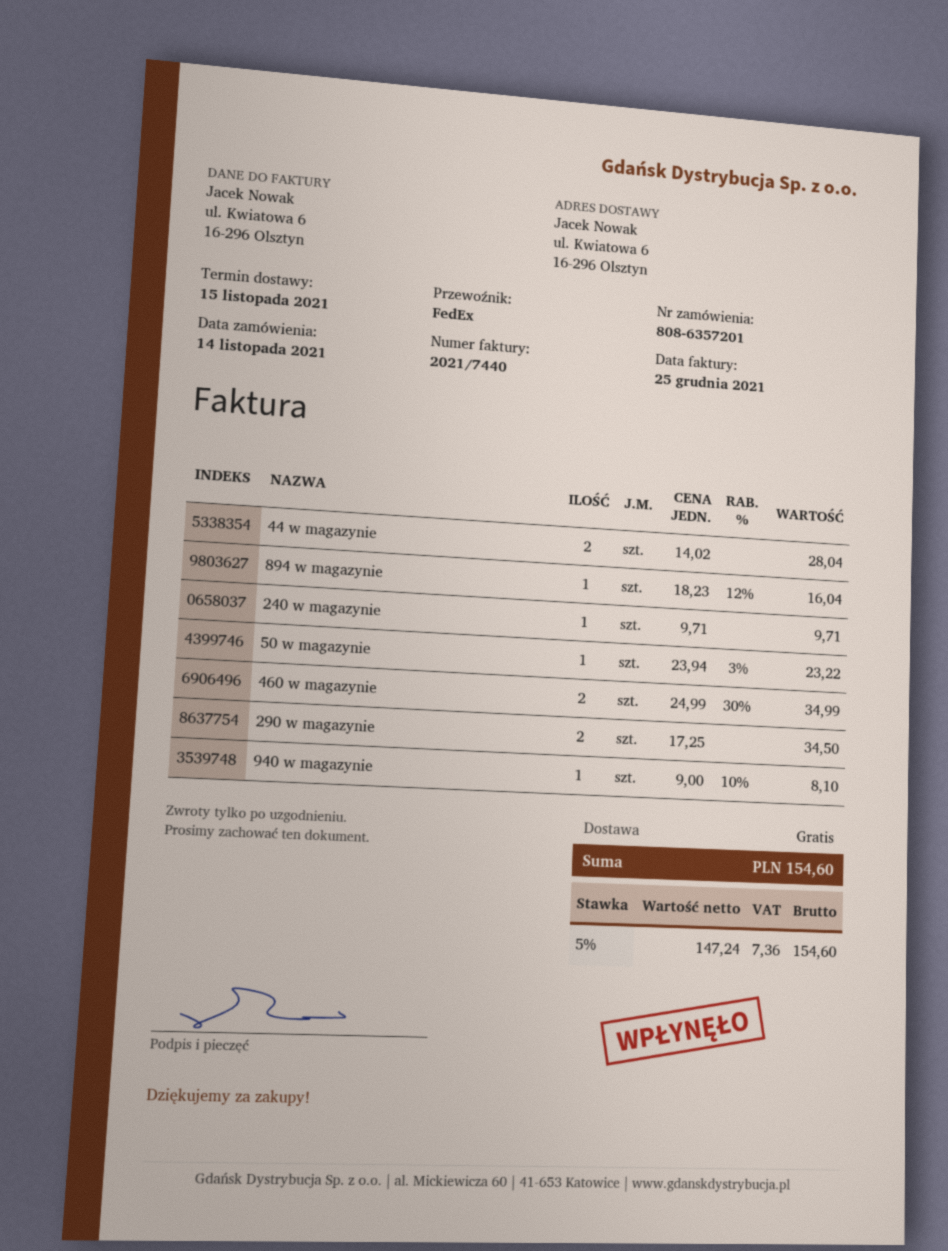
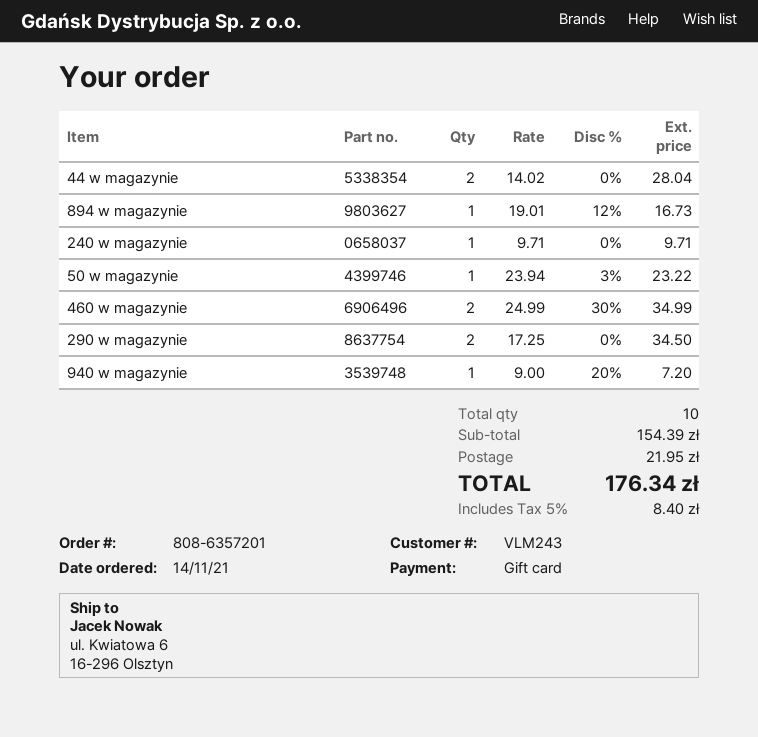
894 w magazynie: 1 x 18.23 - 12% = 16.04 -> 1 x 19.01 - 12% = 16.73
940 w magazynie: 1 x 9.00 - 10% = 8.10 -> 1 x 9.00 - 20% = 7.20
shipping: 0.00 -> 21.95
tax: 5% = 7.36 -> 5% = 8.40
total: 154.60 -> 176.34

